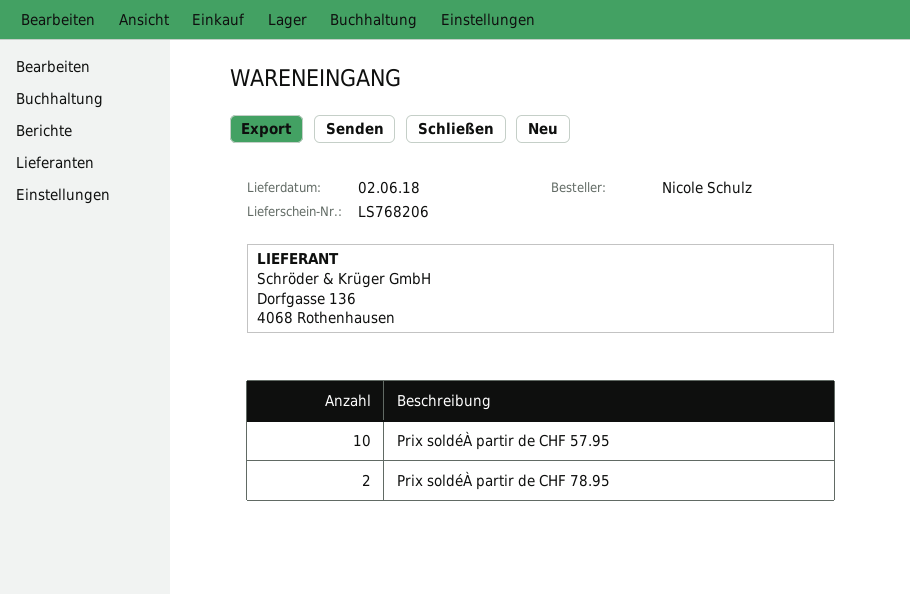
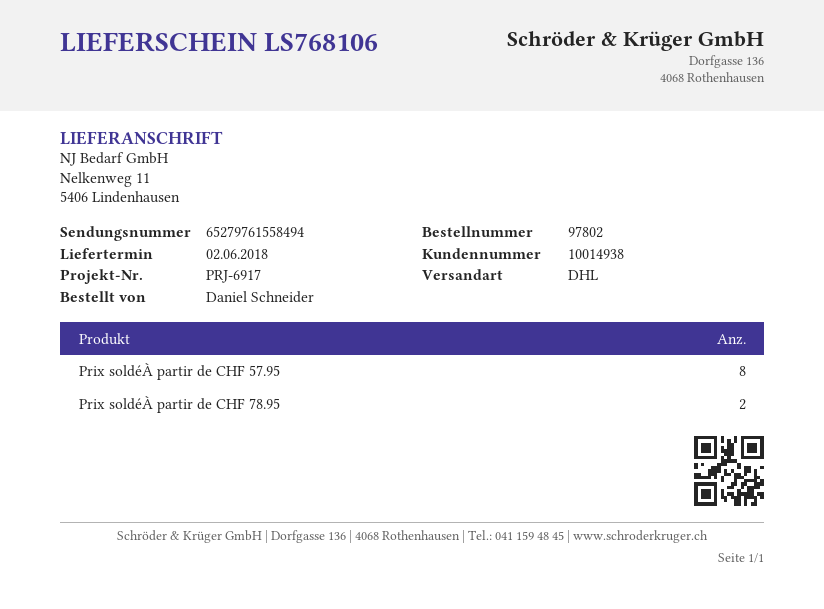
delivery note number: LS768206 -> LS768106
ordered by: Nicole Schulz -> Daniel Schneider
Prix soldéÀ partir de CHF 57.95: 10 -> 8

